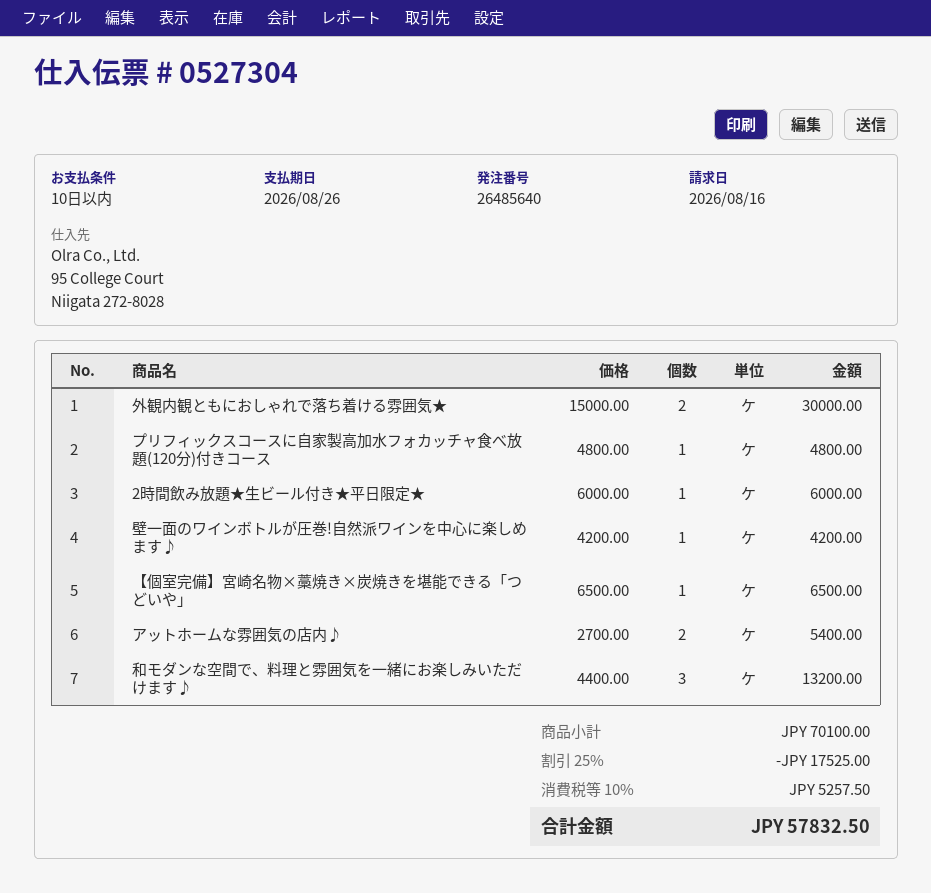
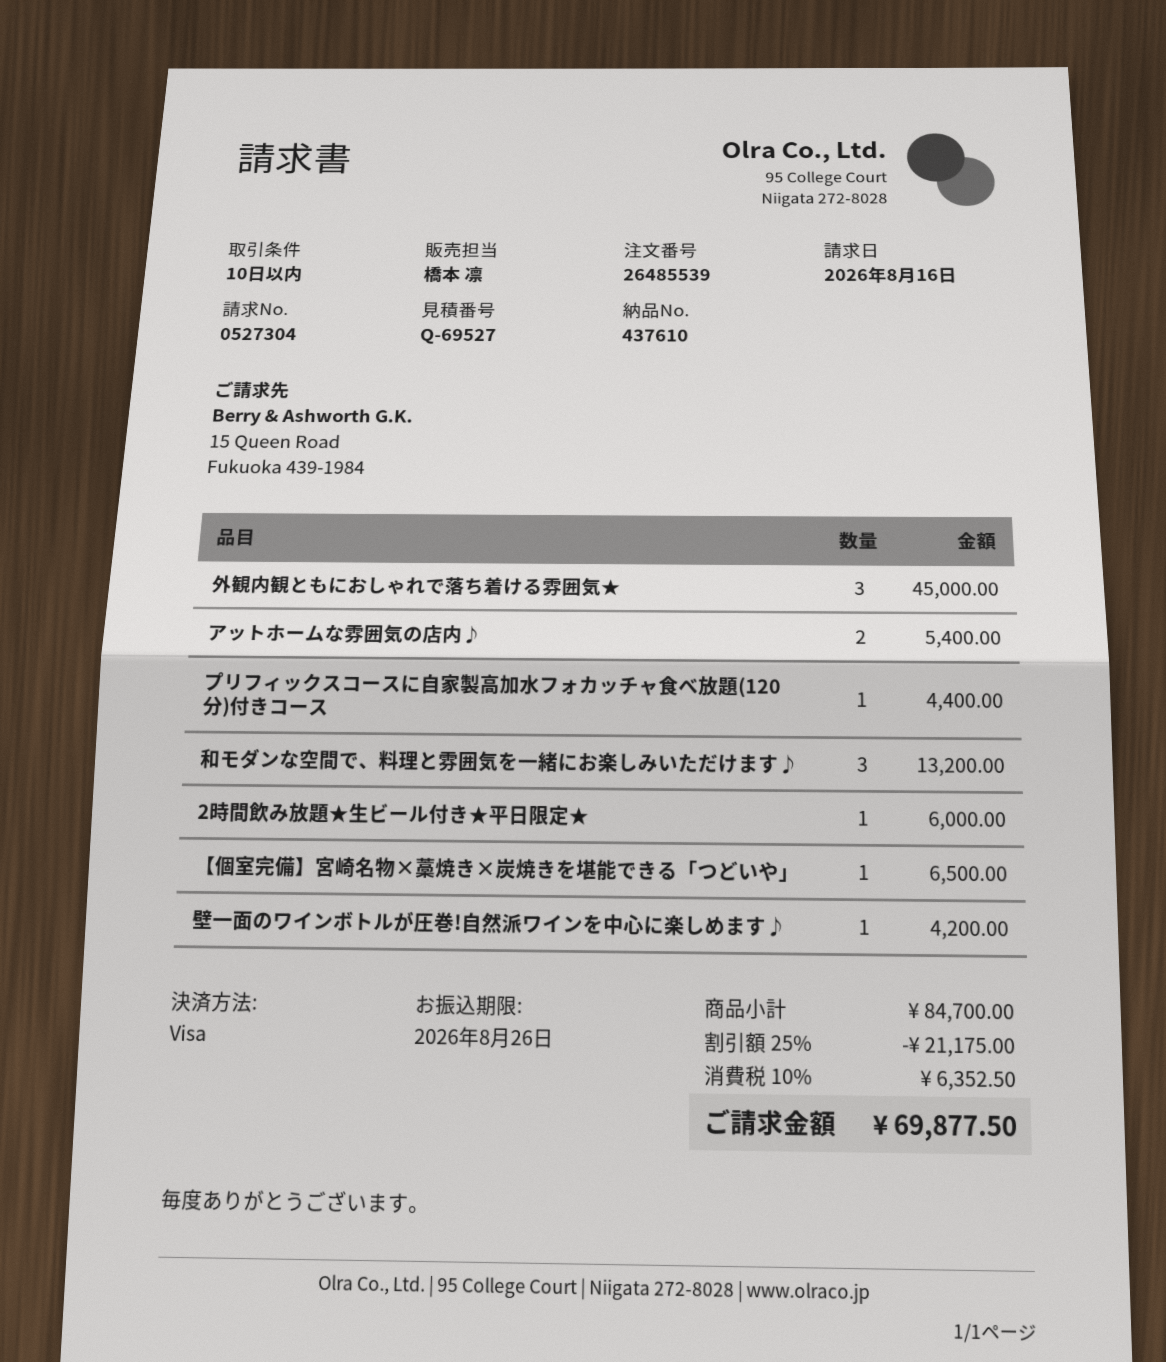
order number: 26485640 -> 26485539
外観内観ともにおしゃれで落ち着ける雰囲気★: 2 for 30000.00 -> 3 for 45000.00
プリフィックスコースに自家製高加水フォカッチャ食べ放題(120分)付きコース: 1 for 4800.00 -> 1 for 4400.00
subtotal: 70100.00 -> 84700.00
discount: 25% = 17525.00 -> 25% = 21175.00
tax: 10% = 5257.50 -> 10% = 6352.50
total: 57832.50 -> 69877.50

